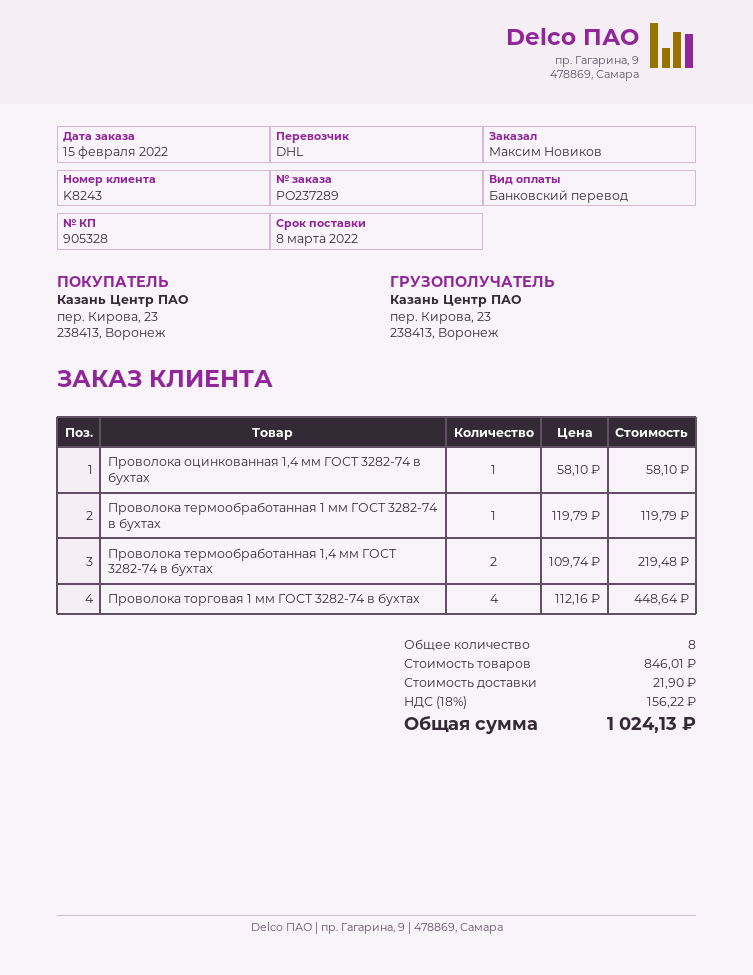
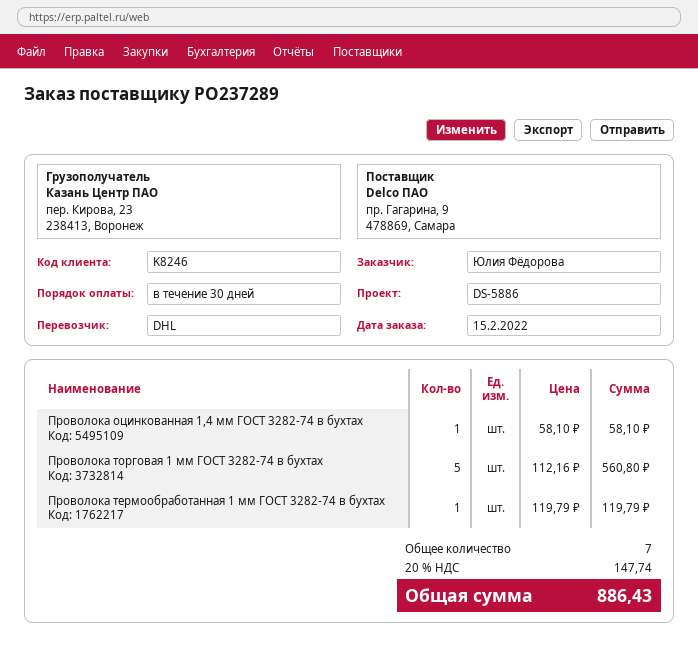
customer number: K8243 -> K8246
ordered by: Максим Новиков -> Юлия Фёдорова
Проволока термообработанная 1,4 мм ГОСТ 3282-74 в бухтах: 2 x 109.74 = 219.48 -> none
Проволока торговая 1 мм ГОСТ 3282-74 в бухтах: 4 x 112.16 = 448.64 -> 5 x 112.16 = 560.80
total quantity: 8 -> 7
shipping: 21.90 -> none
tax: 18% = 156.22 -> 20% = 147.74
total: 1024.13 -> 886.43

